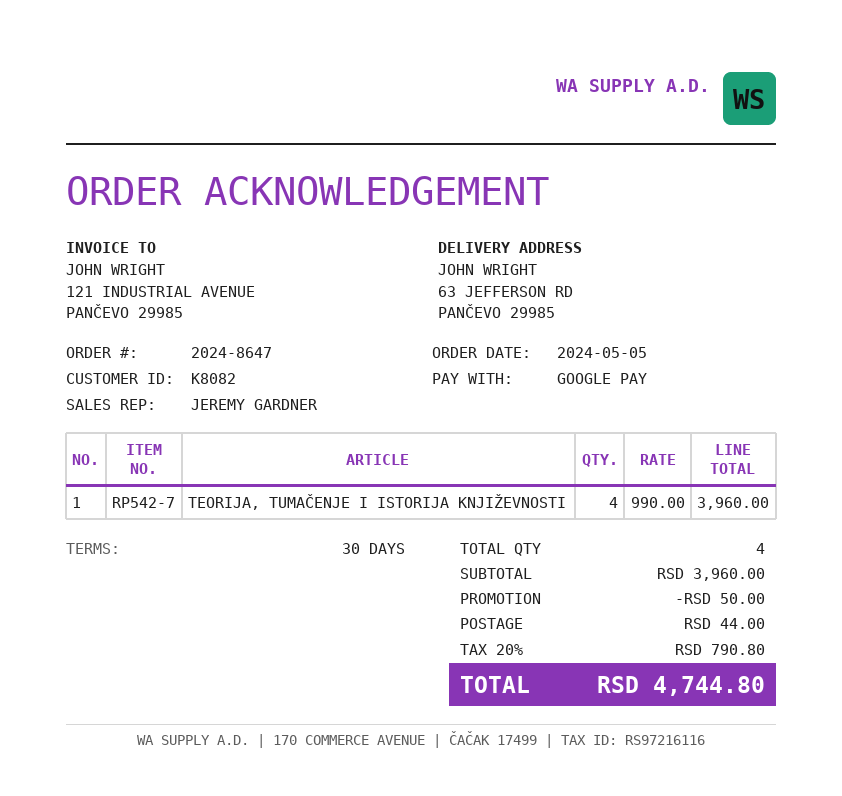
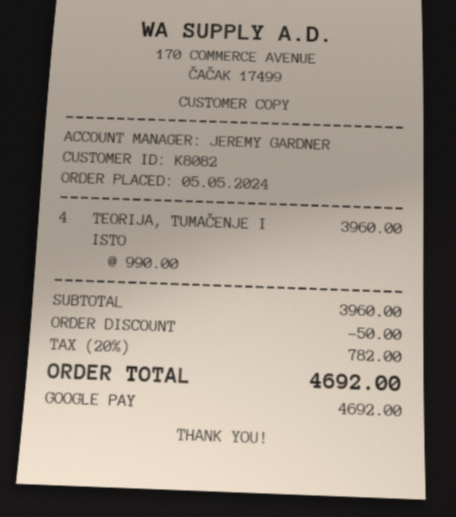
shipping: 44.00 -> none
tax: 20% = 790.80 -> 20% = 782.00
total: 4744.80 -> 4692.00

